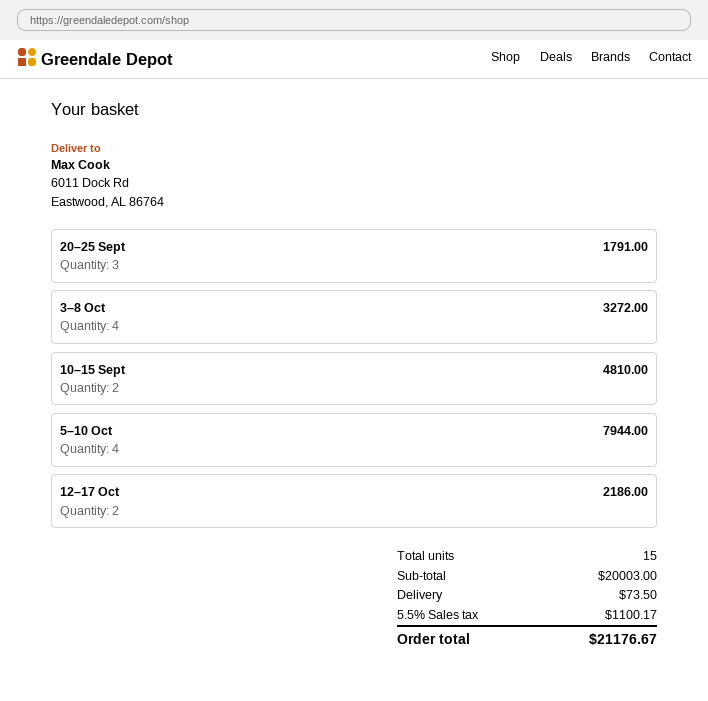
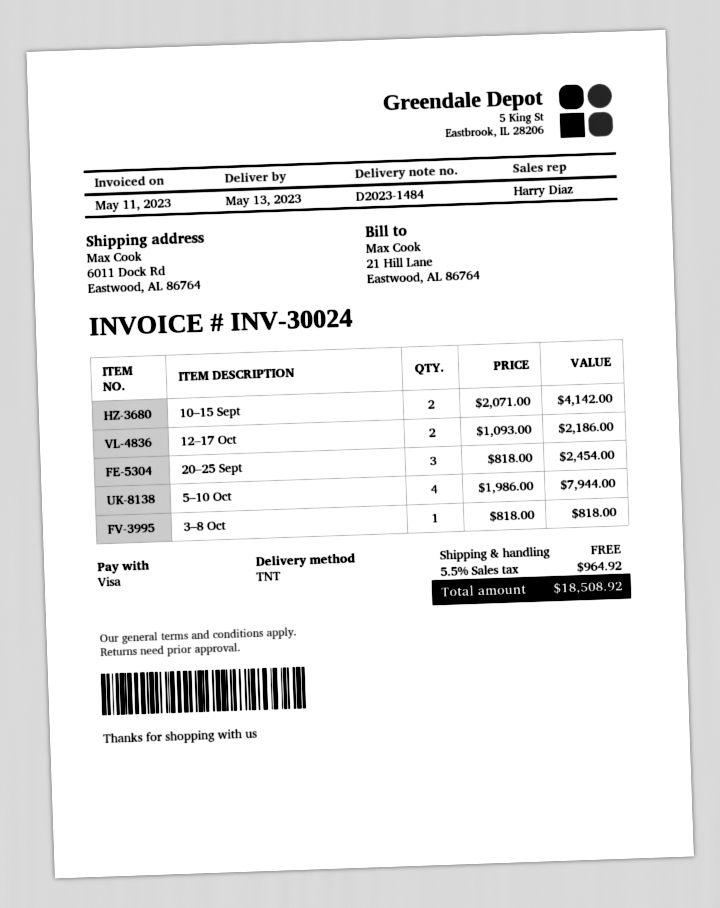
20–25 Sept: 3 for 1791.00 -> 3 for 2454.00
3–8 Oct: 4 for 3272.00 -> 1 for 818.00
10–15 Sept: 2 for 4810.00 -> 2 for 4142.00
shipping: 73.50 -> 0.00
tax: 5.5% = 1100.17 -> 5.5% = 964.92
total: 21176.67 -> 18508.92

